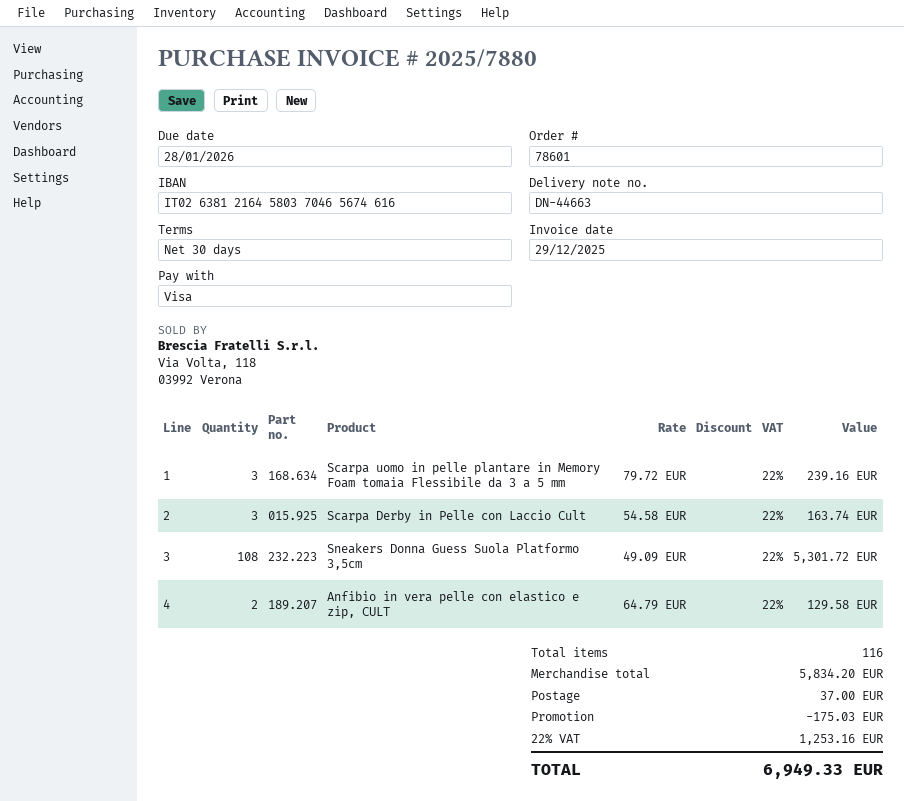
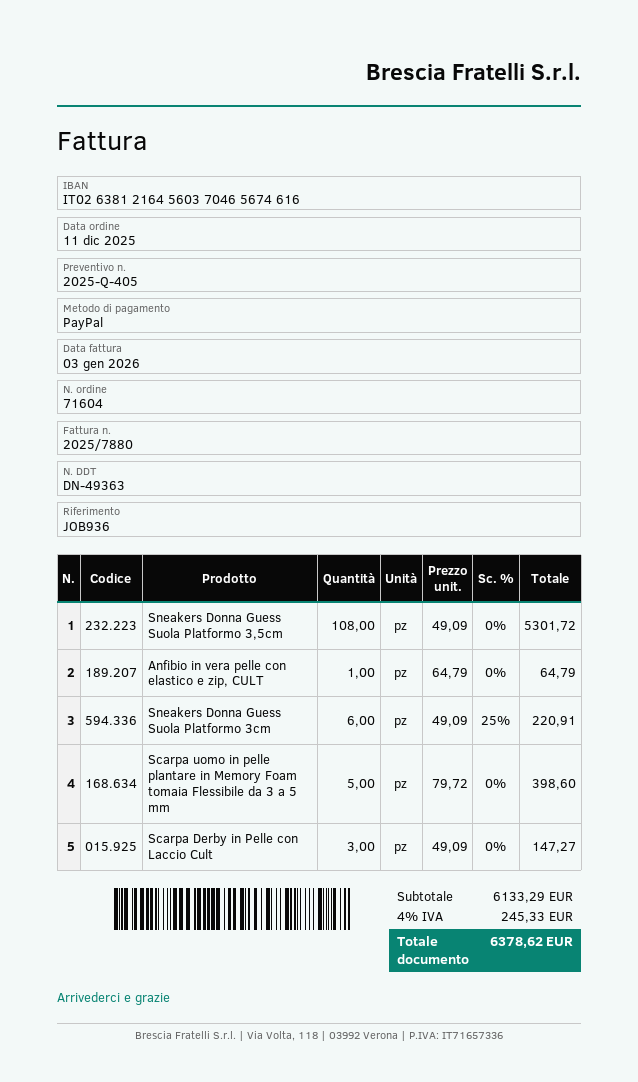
order number: 78601 -> 71604
delivery note number: DN-44663 -> DN-49363
invoice date: 2025-12-29 -> 2026-01-03
payment method: Visa -> PayPal
bank account: IT0263812164580370465674616 -> IT0263812164560370465674616
Scarpa uomo in pelle plantare in Memory Foam tomaia Flessibile da 3 a 5 mm: 3 x 79.72 = 239.16 -> 5 x 79.72 = 398.60
Scarpa Derby in Pelle con Laccio Cult: 3 x 54.58 = 163.74 -> 3 x 49.09 = 147.27
Anfibio in vera pelle con elastico e zip, CULT: 2 x 64.79 = 129.58 -> 1 x 64.79 = 64.79
Sneakers Donna Guess Suola Platformo 3cm: none -> 6 x 49.09 - 25% = 220.91
subtotal: 5834.20 -> 6133.29
discount: 175.03 -> none
shipping: 37.00 -> none
tax: 22% = 1253.16 -> 4% = 245.33
total: 6949.33 -> 6378.62

